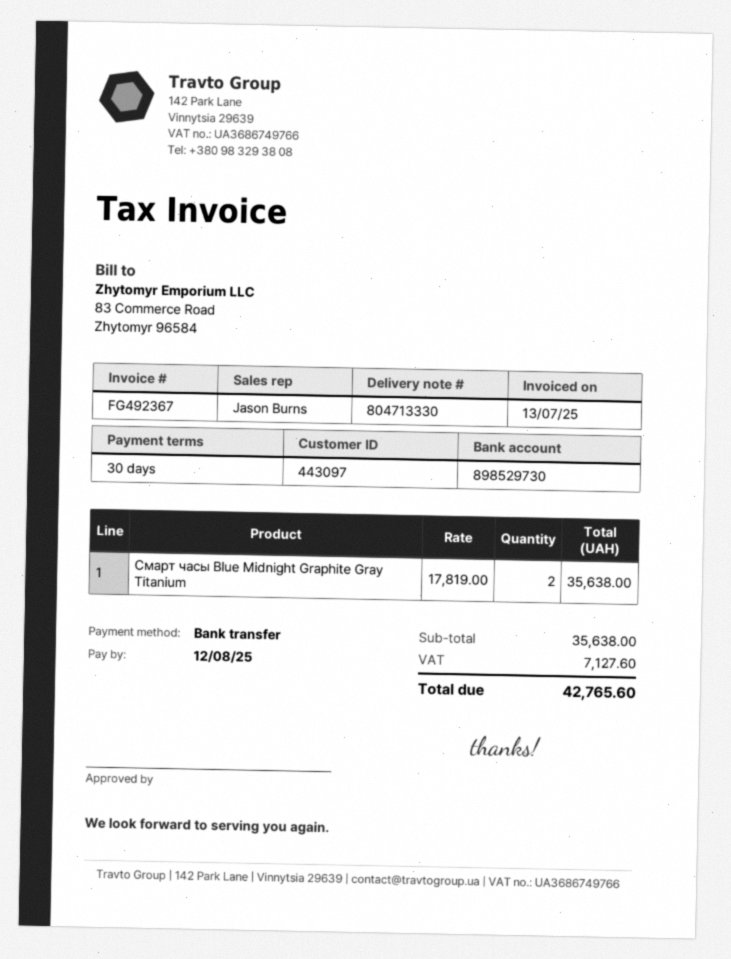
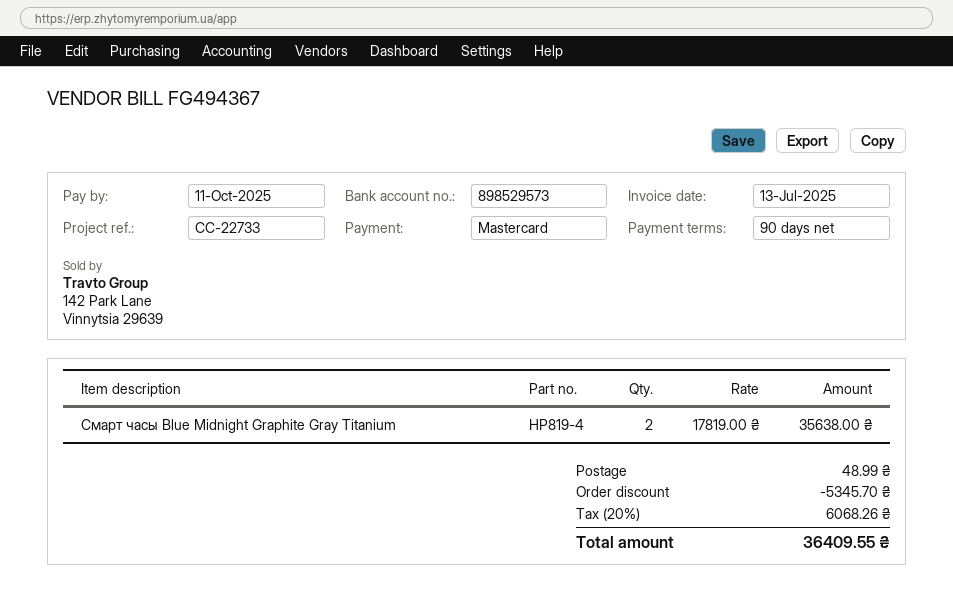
invoice number: FG492367 -> FG494367
payment terms: 30 days -> 90 days
due date: 2025-08-12 -> 2025-10-11
payment method: bank transfer -> Mastercard
bank account: 898529730 -> 898529573
discount: none -> 5345.70
shipping: none -> 48.99
tax: 7127.60 -> 6068.26
total: 42765.60 -> 36409.55

